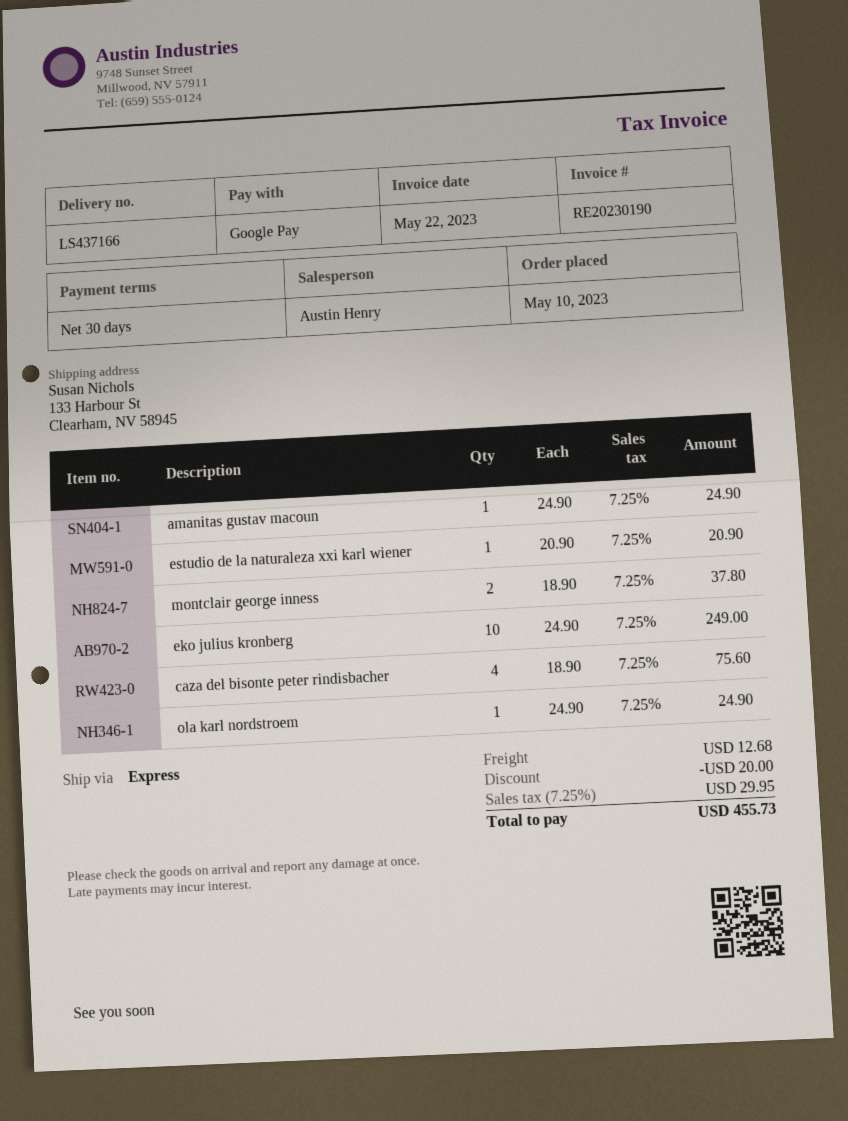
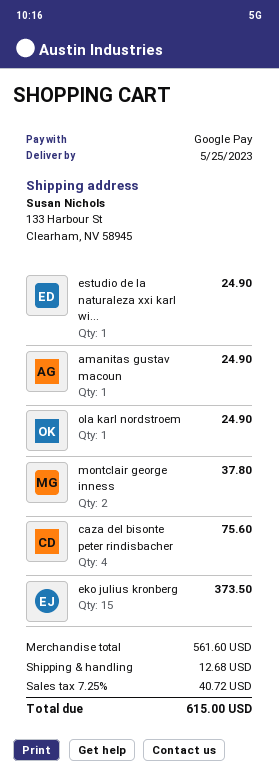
estudio de la naturaleza xxi karl wiener: 1 for 20.90 -> 1 for 24.90
eko julius kronberg: 10 for 249.00 -> 15 for 373.50
discount: 20.00 -> none
tax: 7.25% = 29.95 -> 7.25% = 40.72
total: 455.73 -> 615.00

